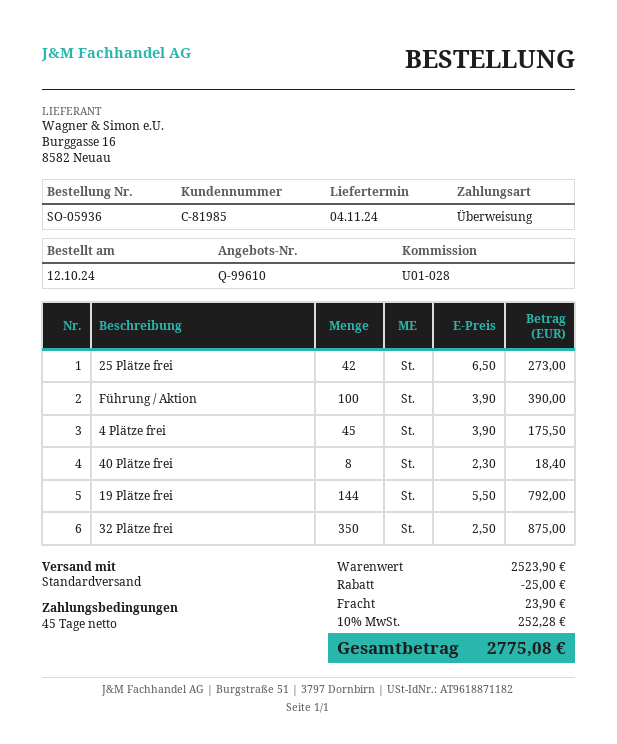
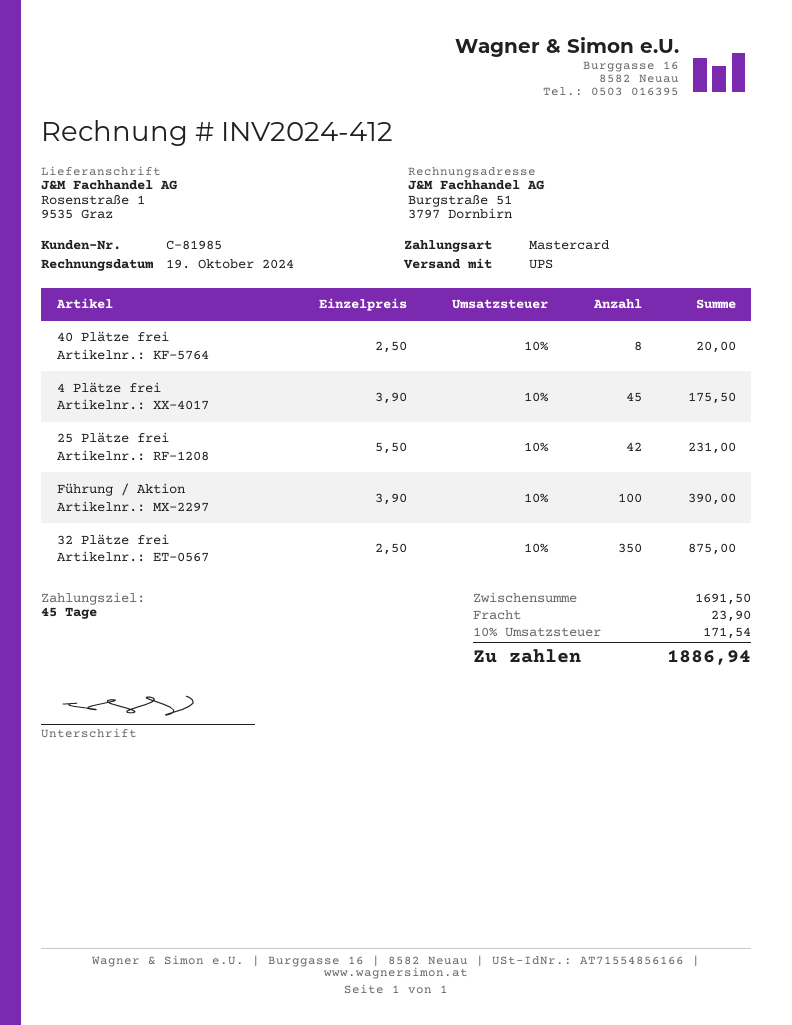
payment method: bank transfer -> Mastercard
shipping method: standard -> UPS
25 Plätze frei: 42 x 6.50 = 273.00 -> 42 x 5.50 = 231.00
40 Plätze frei: 8 x 2.30 = 18.40 -> 8 x 2.50 = 20.00
19 Plätze frei: 144 x 5.50 = 792.00 -> none
subtotal: 2523.90 -> 1691.50
discount: 25.00 -> none
tax: 10% = 252.28 -> 10% = 171.54
total: 2775.08 -> 1886.94

